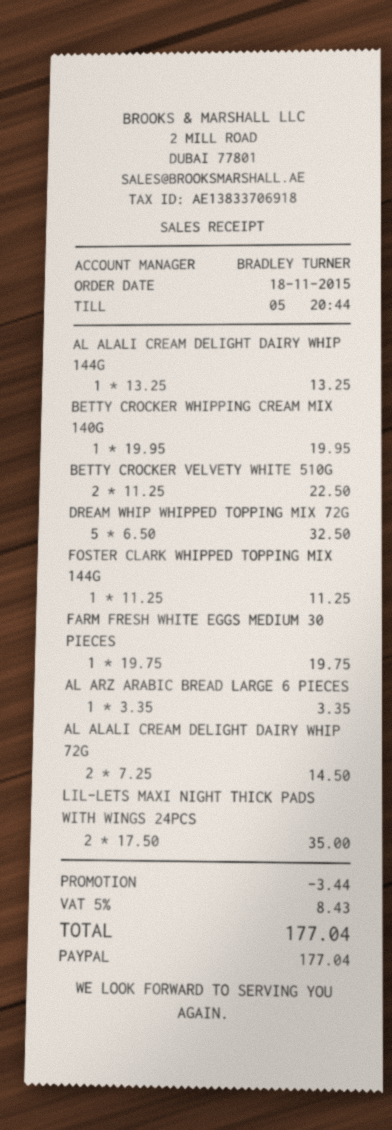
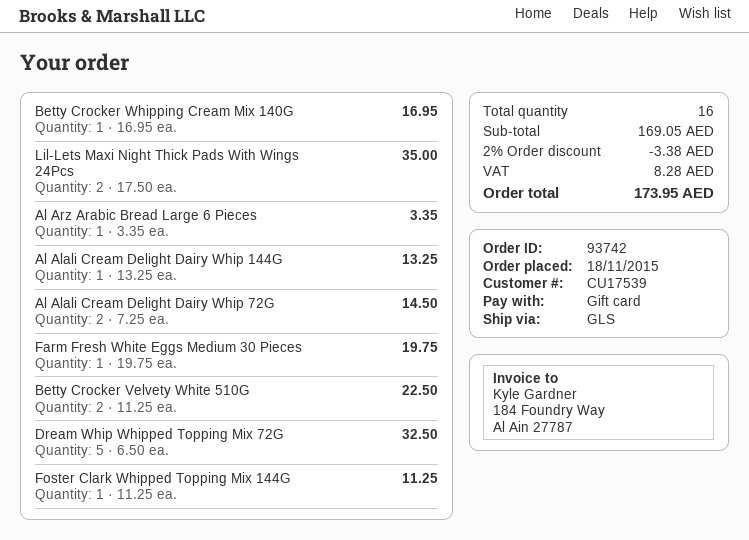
payment method: PayPal -> gift card
BETTY CROCKER WHIPPING CREAM MIX 140G: 1 x 19.95 = 19.95 -> 1 x 16.95 = 16.95
discount: 3.44 -> 3.38
tax: 8.43 -> 8.28
total: 177.04 -> 173.95

